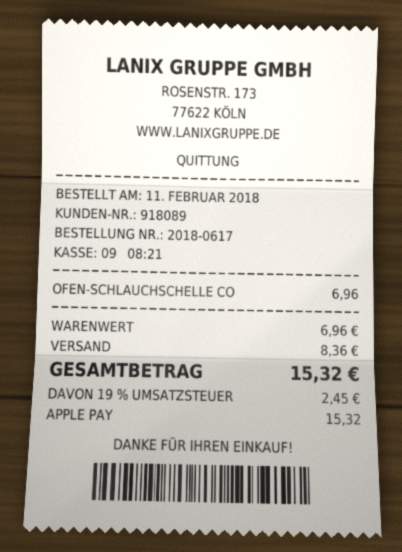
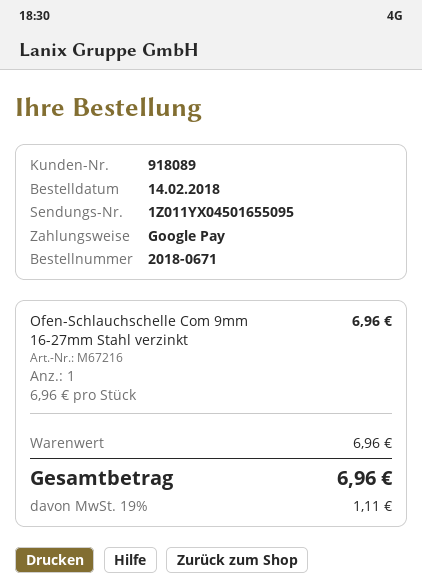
order number: 2018-0617 -> 2018-0671
order date: 2018-02-11 -> 2018-02-14
payment method: Apple Pay -> Google Pay
shipping: 8.36 -> none
tax: 19% = 2.45 -> 19% = 1.11
total: 15.32 -> 6.96

